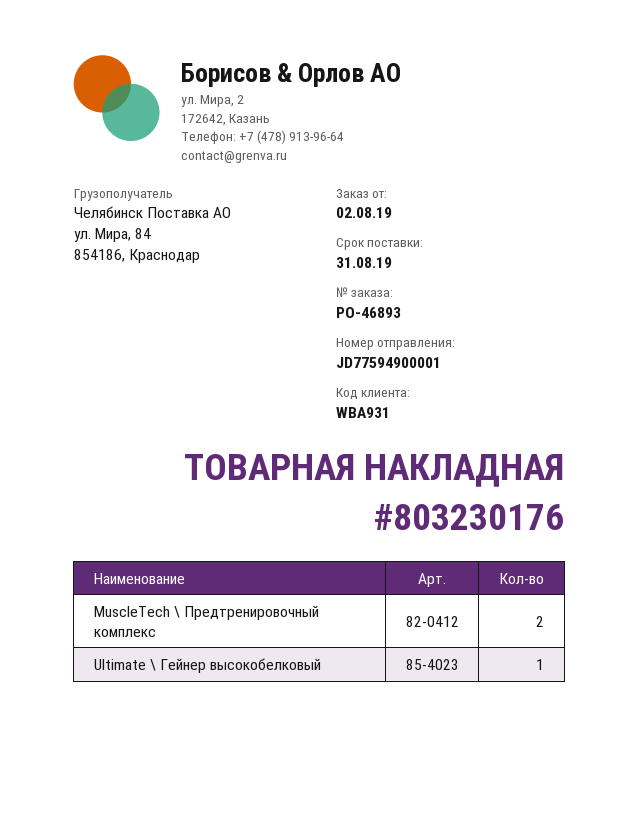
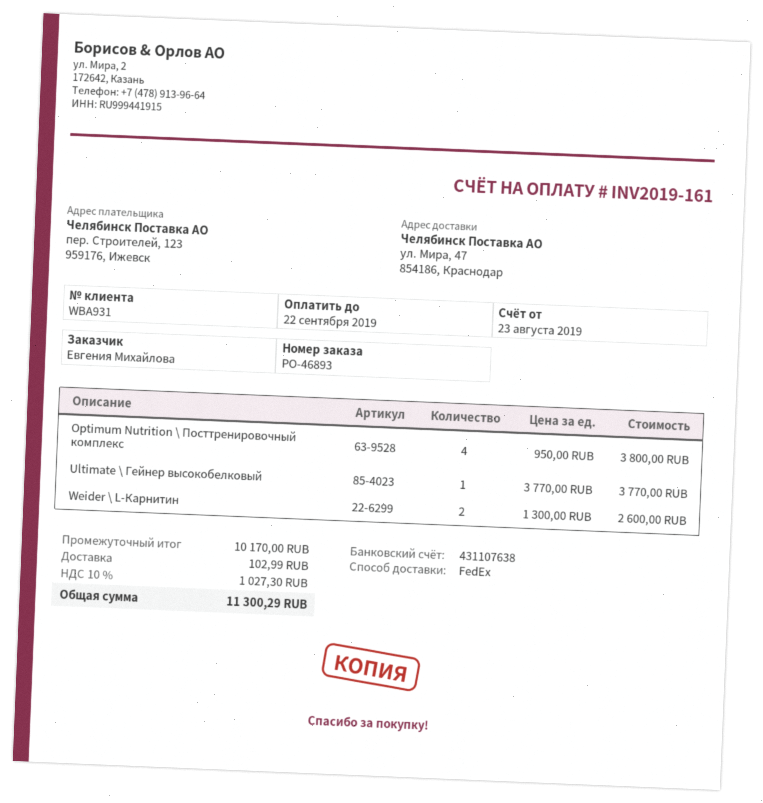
ship to: ул. Мира, 84, 854186, Краснодар -> ул. Мира, 47, 854186, Краснодар
MuscleTech \ Предтренировочный комплекс: 2 -> none
Optimum Nutrition \ Посттренировочный комплекс: none -> 4
Weider \ L-Карнитин: none -> 2

